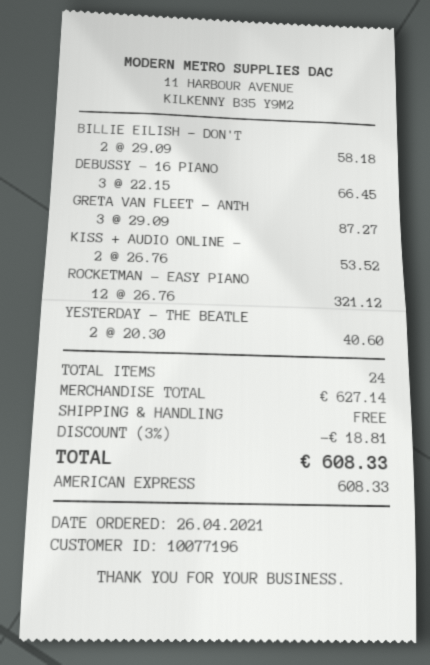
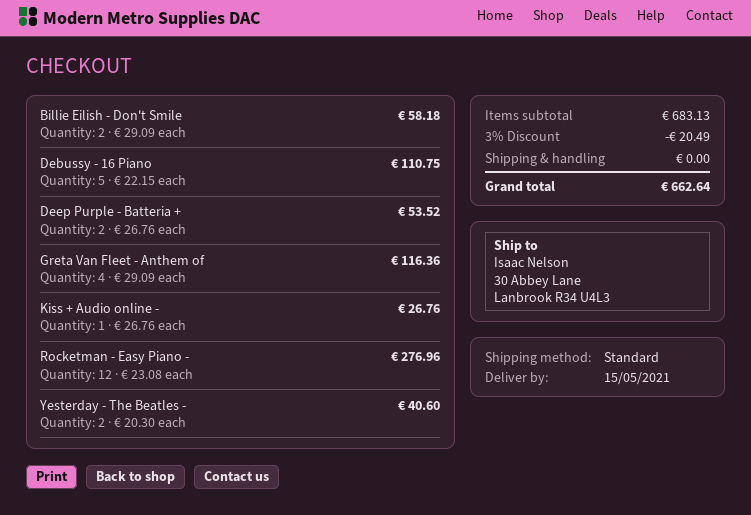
DEBUSSY - 16 PIANO: 3 x 22.15 = 66.45 -> 5 x 22.15 = 110.75
GRETA VAN FLEET - ANTH: 3 x 29.09 = 87.27 -> 4 x 29.09 = 116.36
KISS + AUDIO ONLINE -: 2 x 26.76 = 53.52 -> 1 x 26.76 = 26.76
ROCKETMAN - EASY PIANO: 12 x 26.76 = 321.12 -> 12 x 23.08 = 276.96
Deep Purple - Batteria +: none -> 2 x 26.76 = 53.52
subtotal: 627.14 -> 683.13
discount: 3% = 18.81 -> 3% = 20.49
total: 608.33 -> 662.64

